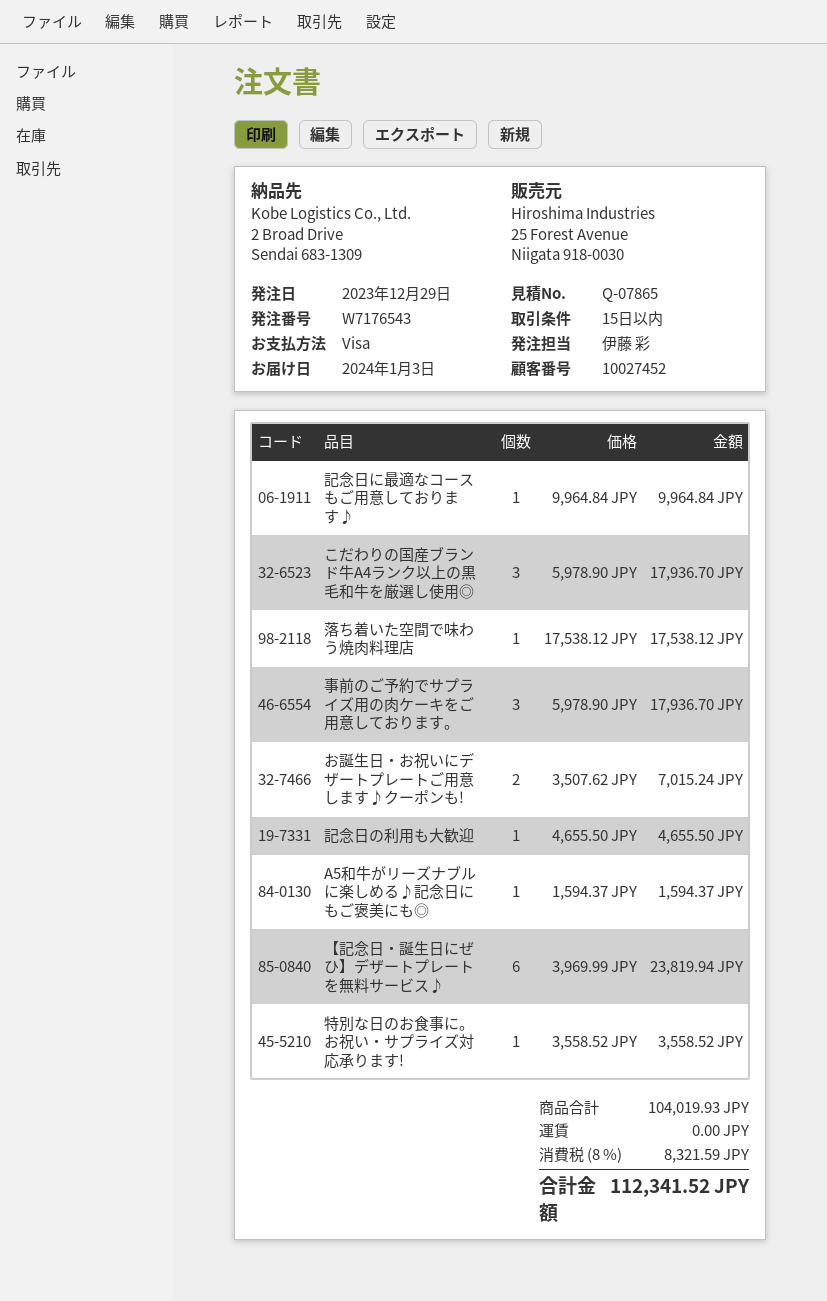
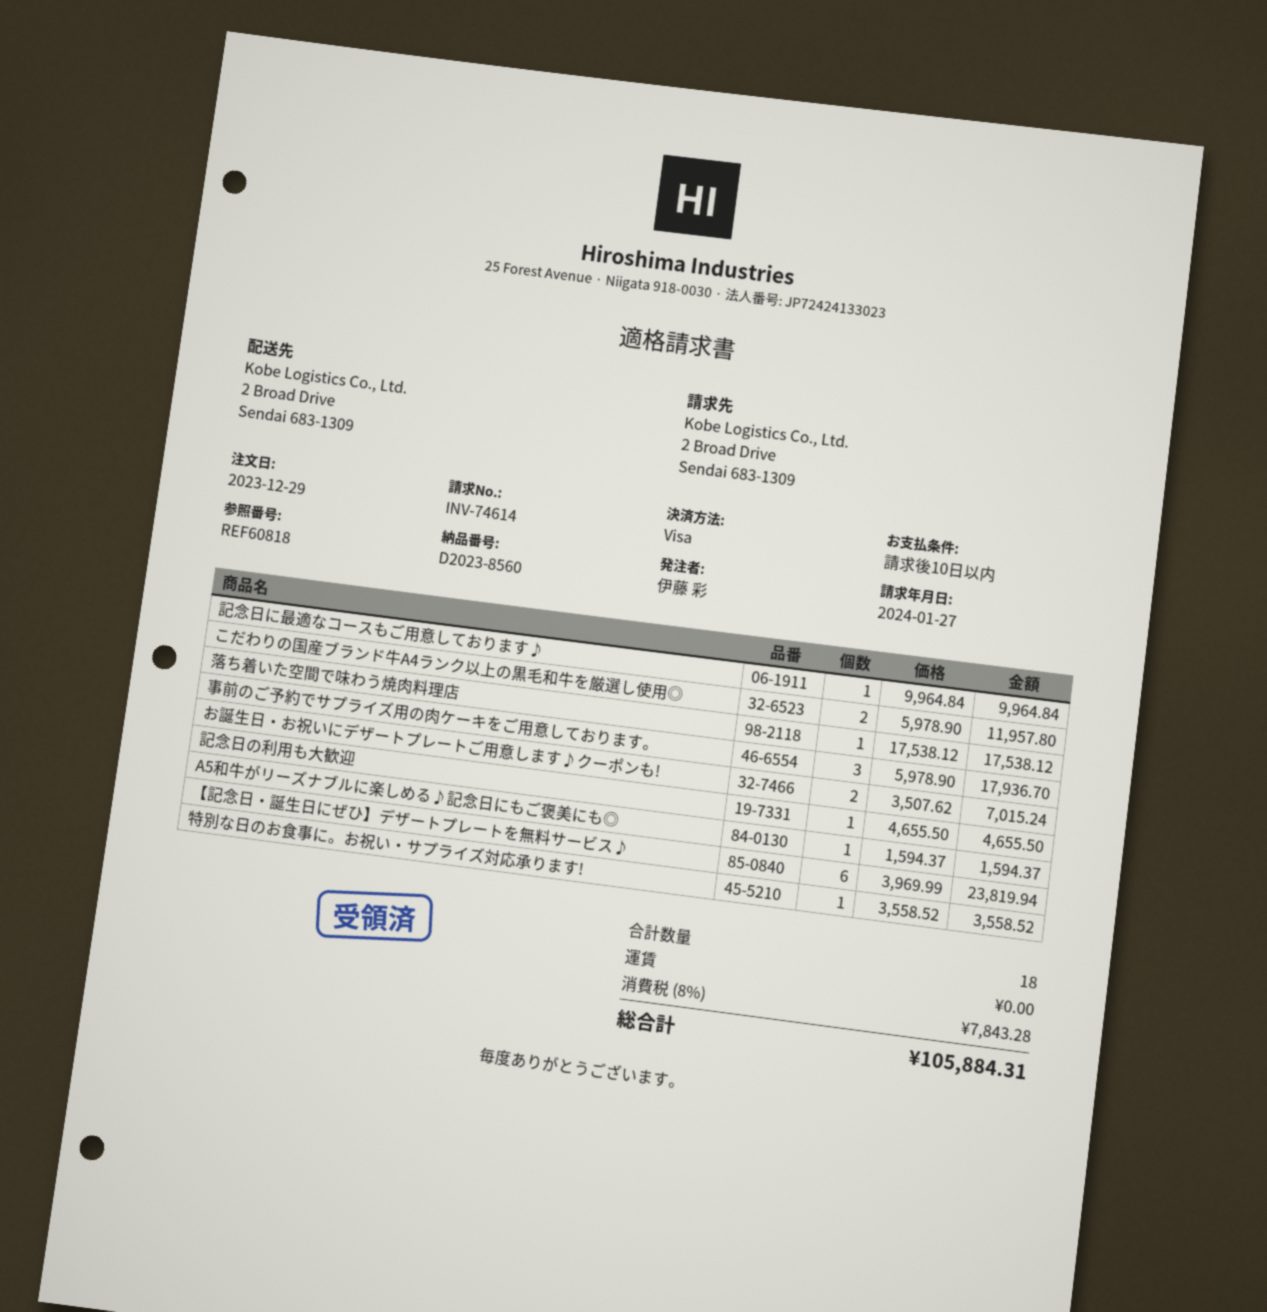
payment terms: 15 days -> 10 days
こだわりの国産ブランド牛A4ランク以上の黒毛和牛を厳選し使用◎: 3 x 5978.90 = 17936.70 -> 2 x 5978.90 = 11957.80
tax: 8% = 8321.59 -> 8% = 7843.28
total: 112341.52 -> 105884.31

